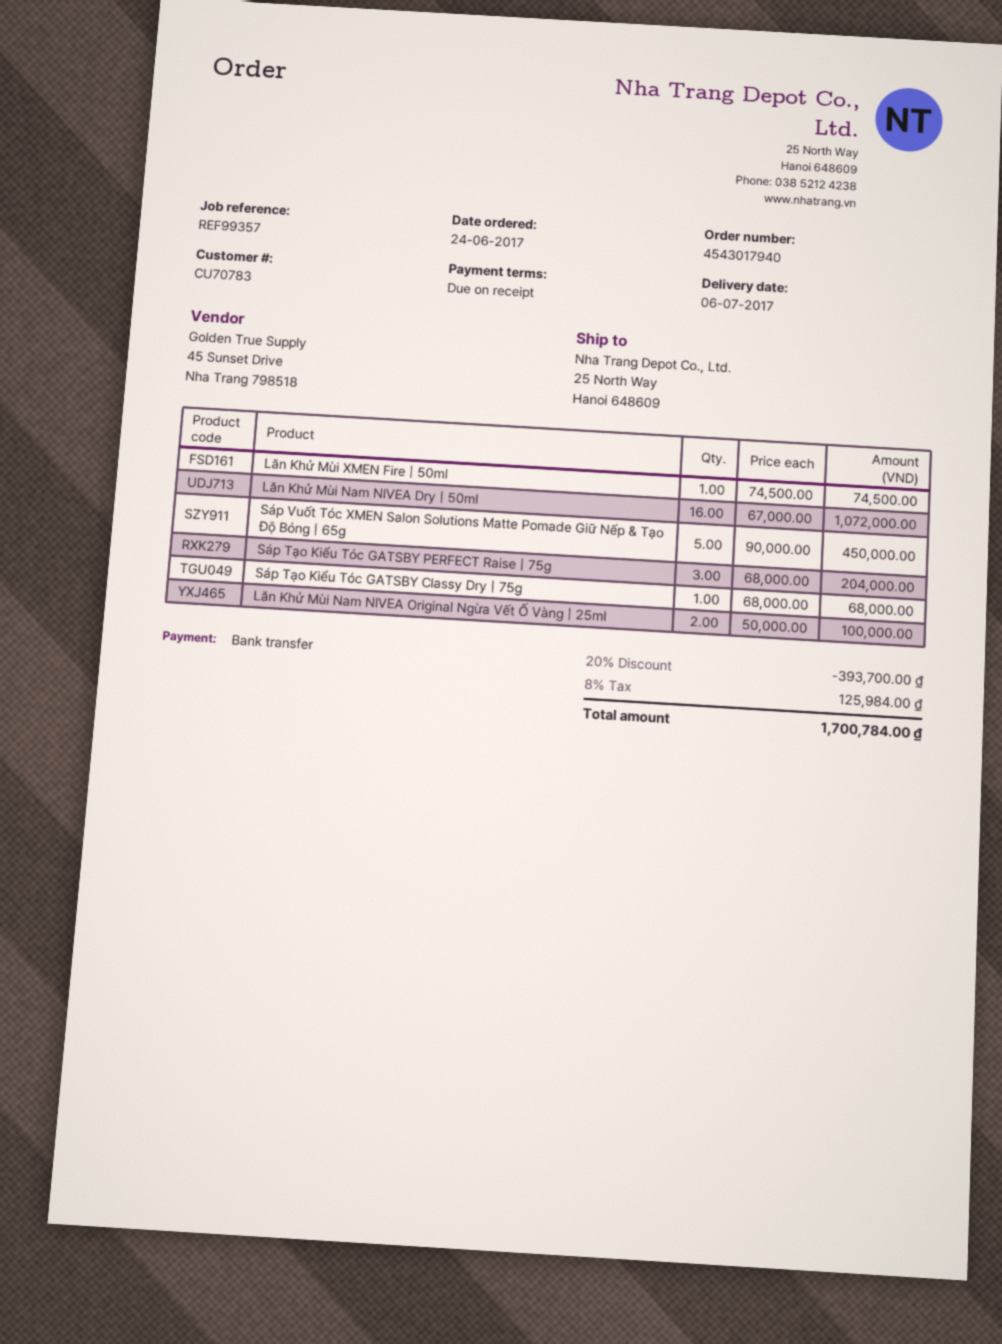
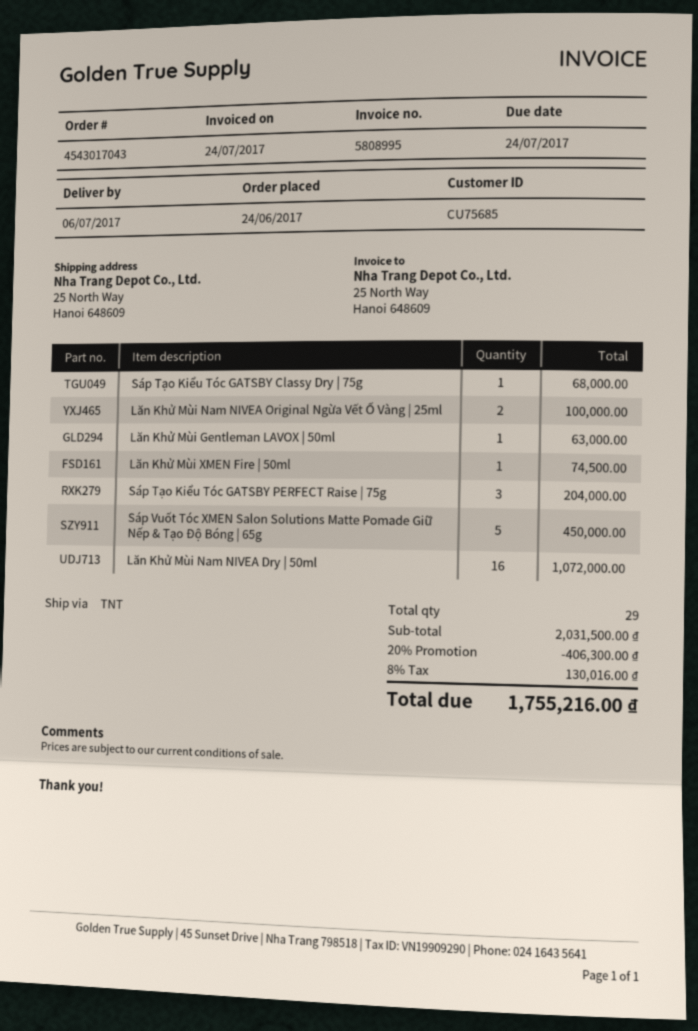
order number: 4543017940 -> 4543017043
customer number: CU70783 -> CU75685
Lăn Khử Mùi Gentleman LAVOX | 50ml: none -> 1 for 63000.00
discount: 20% = 393700.00 -> 20% = 406300.00
tax: 8% = 125984.00 -> 8% = 130016.00
total: 1700784.00 -> 1755216.00

